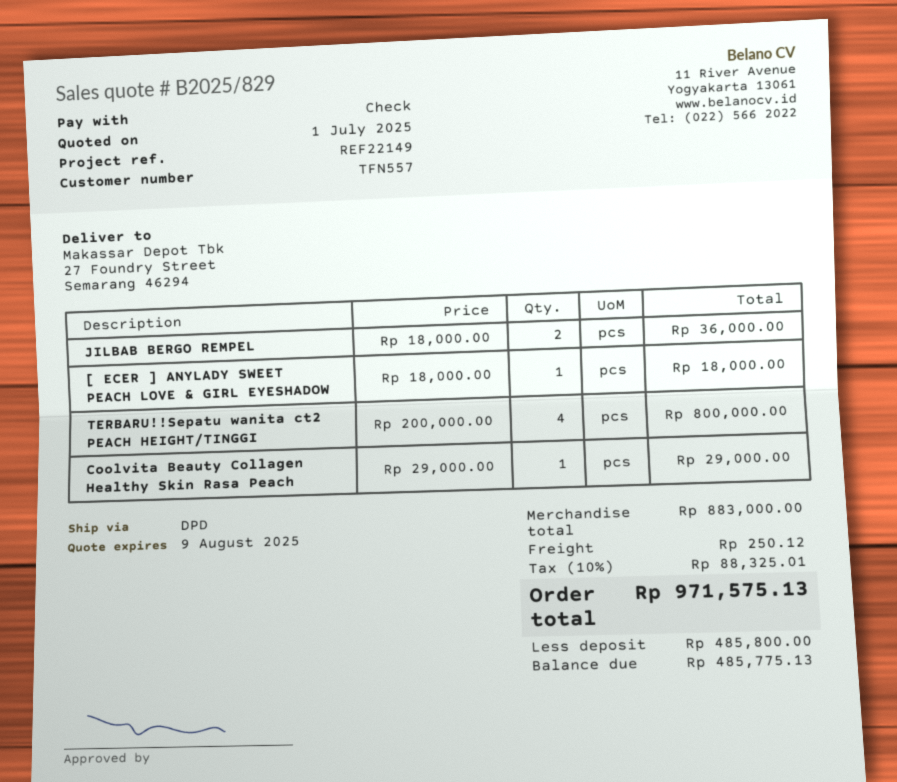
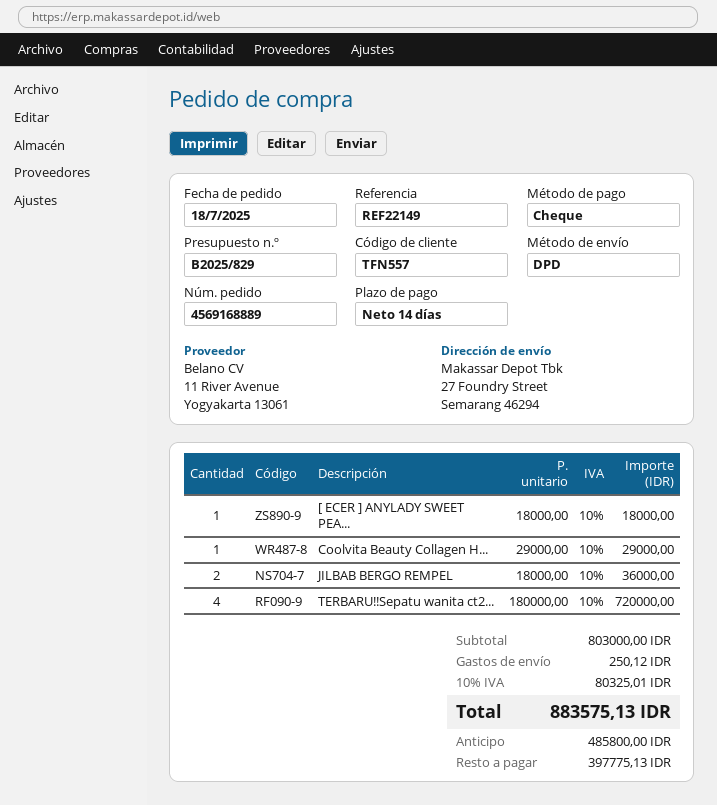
TERBARU!!Sepatu wanita ct2 PEACH HEIGHT/TINGGI: 4 x 200000.00 = 800000.00 -> 4 x 180000.00 = 720000.00
subtotal: 883000.00 -> 803000.00
tax: 10% = 88325.01 -> 10% = 80325.01
total: 971575.13 -> 883575.13
balance: 485775.13 -> 397775.13

